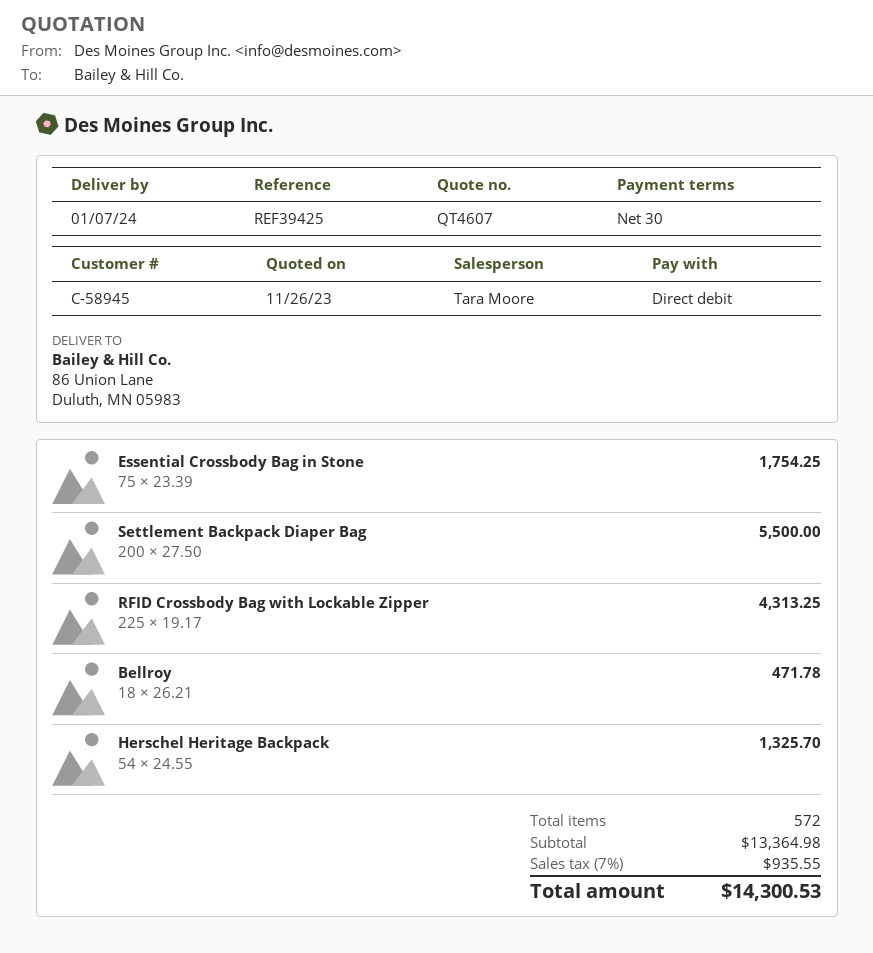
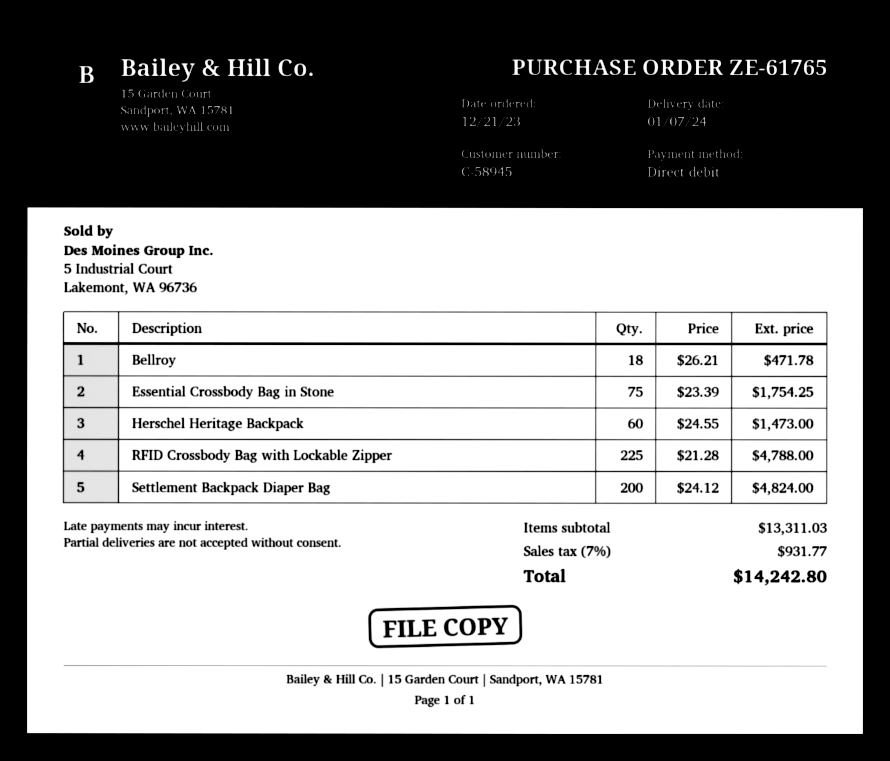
Settlement Backpack Diaper Bag: 200 x 27.50 = 5500.00 -> 200 x 24.12 = 4824.00
RFID Crossbody Bag with Lockable Zipper: 225 x 19.17 = 4313.25 -> 225 x 21.28 = 4788.00
Herschel Heritage Backpack: 54 x 24.55 = 1325.70 -> 60 x 24.55 = 1473.00
subtotal: 13364.98 -> 13311.03
tax: 7% = 935.55 -> 7% = 931.77
total: 14300.53 -> 14242.80

